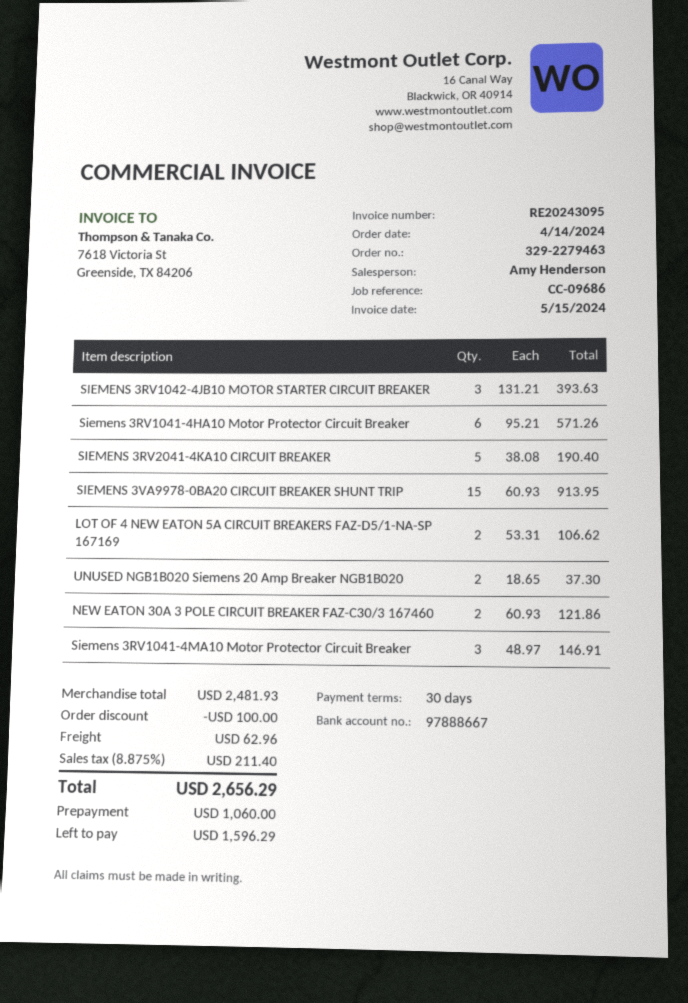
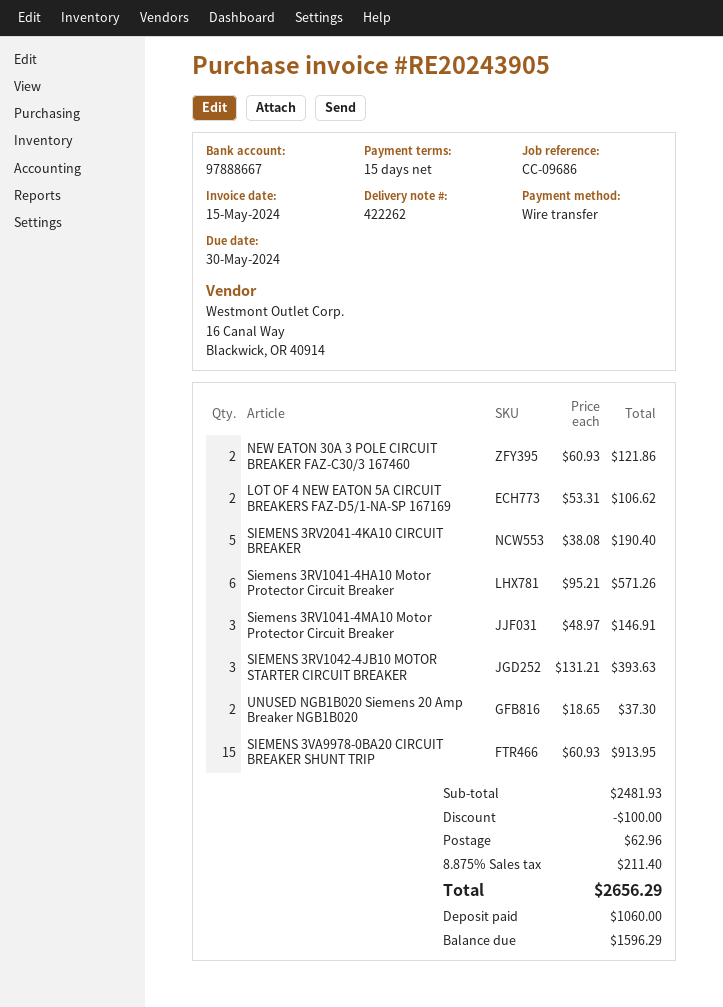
invoice number: RE20243095 -> RE20243905
payment terms: 30 days -> 15 days

